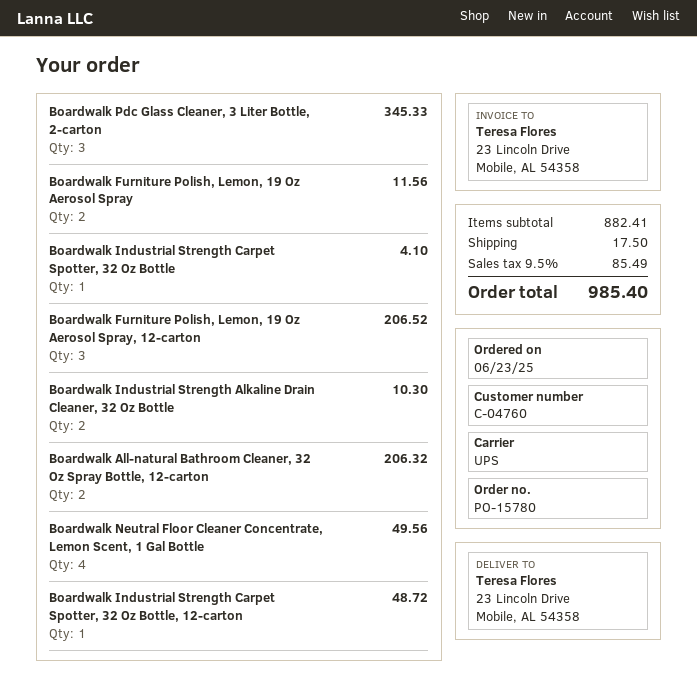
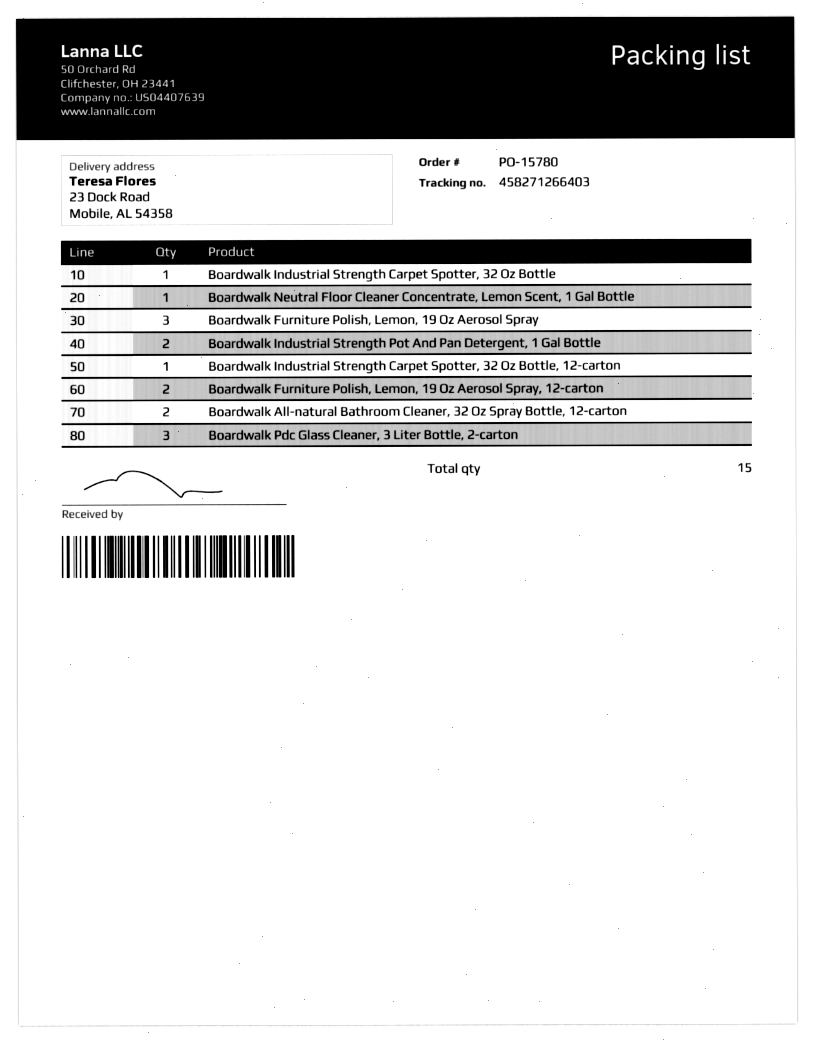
ship to: 23 Lincoln Drive, Mobile, AL 54358 -> 23 Dock Road, Mobile, AL 54358
Boardwalk Furniture Polish, Lemon, 19 Oz Aerosol Spray: 2 -> 3
Boardwalk Furniture Polish, Lemon, 19 Oz Aerosol Spray, 12-carton: 3 -> 2
Boardwalk Industrial Strength Alkaline Drain Cleaner, 32 Oz Bottle: 2 -> none
Boardwalk Neutral Floor Cleaner Concentrate, Lemon Scent, 1 Gal Bottle: 4 -> 1
Boardwalk Industrial Strength Pot And Pan Detergent, 1 Gal Bottle: none -> 2

